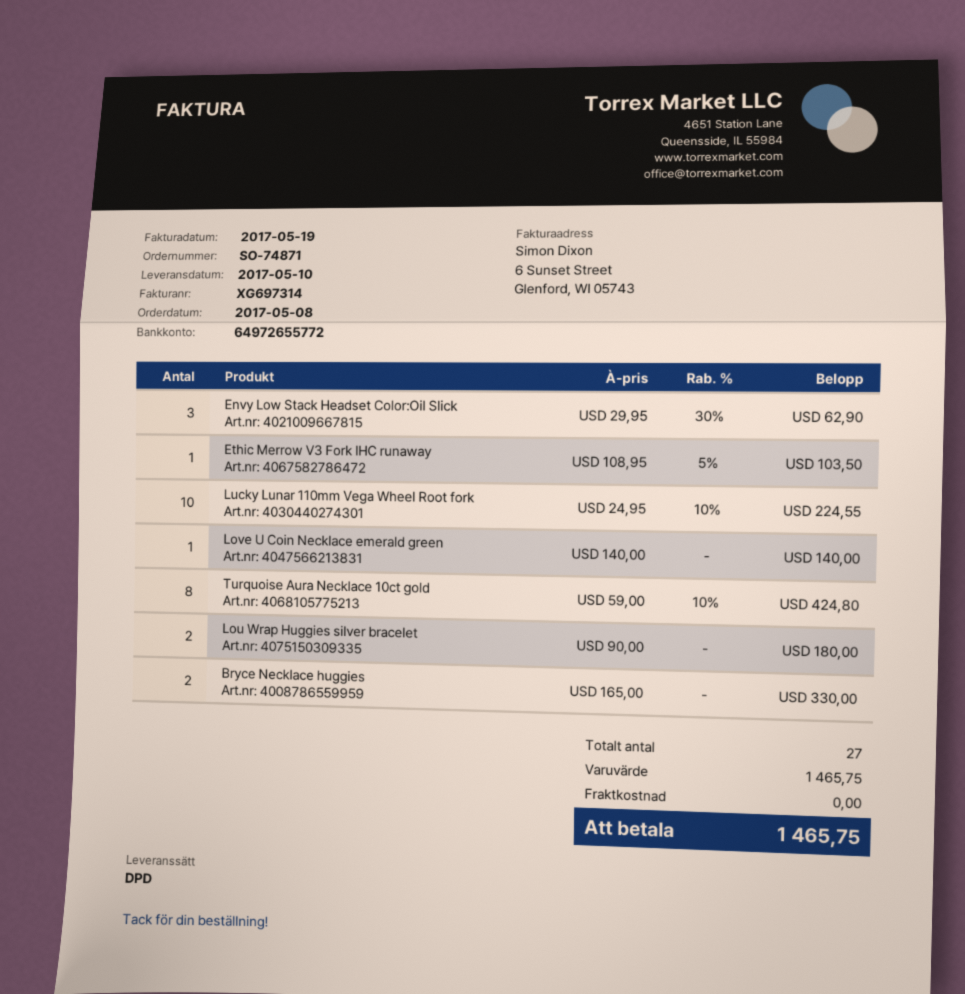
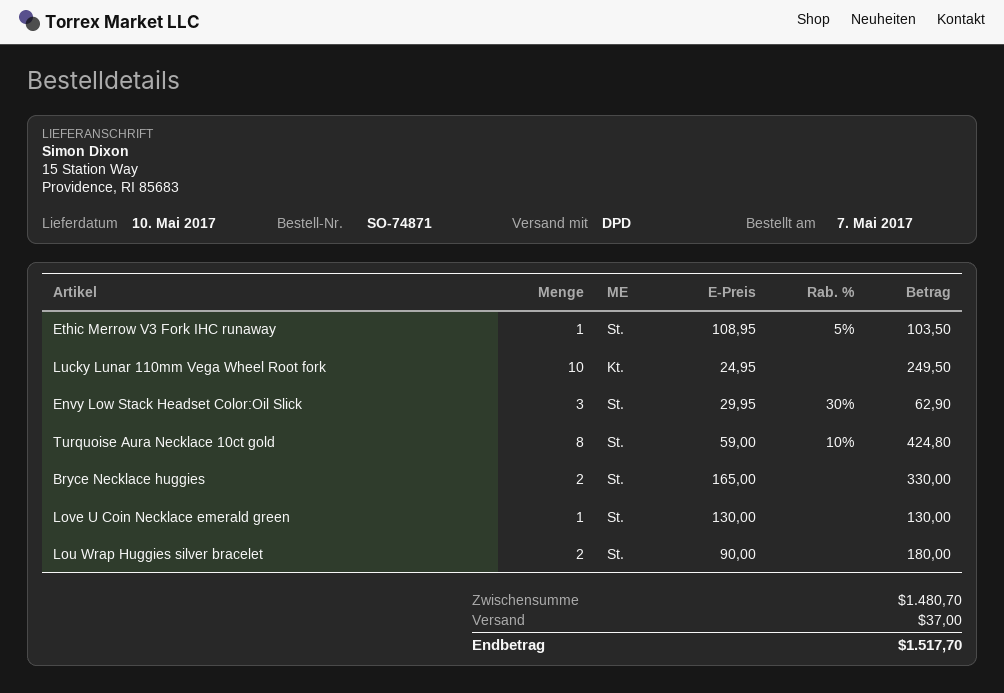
order date: 2017-05-08 -> 2017-05-07
Lucky Lunar 110mm Vega Wheel Root fork: 10 x 24.95 - 10% = 224.55 -> 10 x 24.95 = 249.50
Love U Coin Necklace emerald green: 1 x 140.00 = 140.00 -> 1 x 130.00 = 130.00
subtotal: 1465.75 -> 1480.70
shipping: 0.00 -> 37.00
total: 1465.75 -> 1517.70

